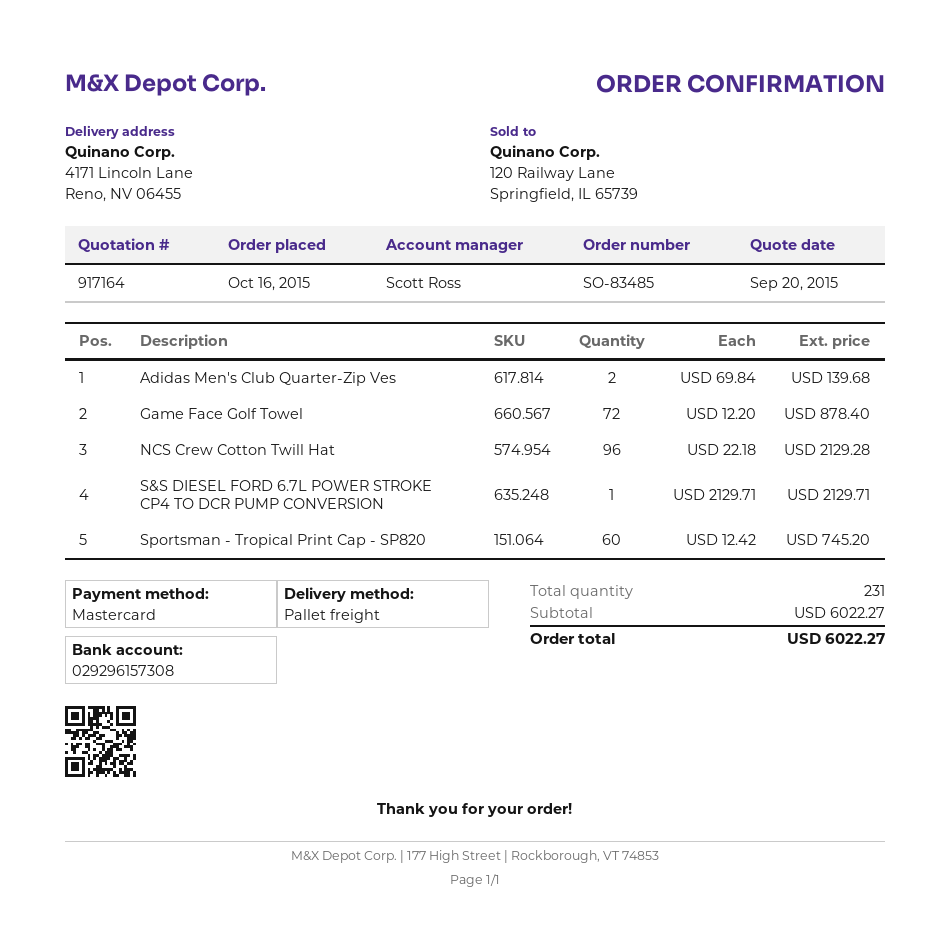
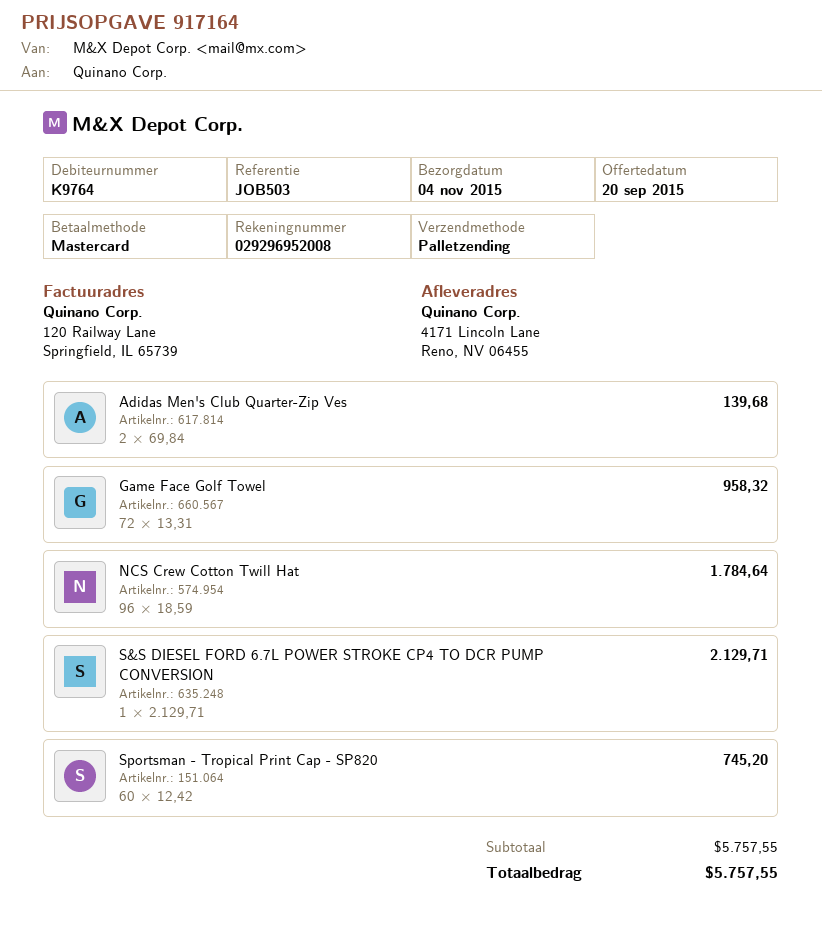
bank account: 029296157308 -> 029296952008
Game Face Golf Towel: 72 x 12.20 = 878.40 -> 72 x 13.31 = 958.32
NCS Crew Cotton Twill Hat: 96 x 22.18 = 2129.28 -> 96 x 18.59 = 1784.64
subtotal: 6022.27 -> 5757.55
total: 6022.27 -> 5757.55

